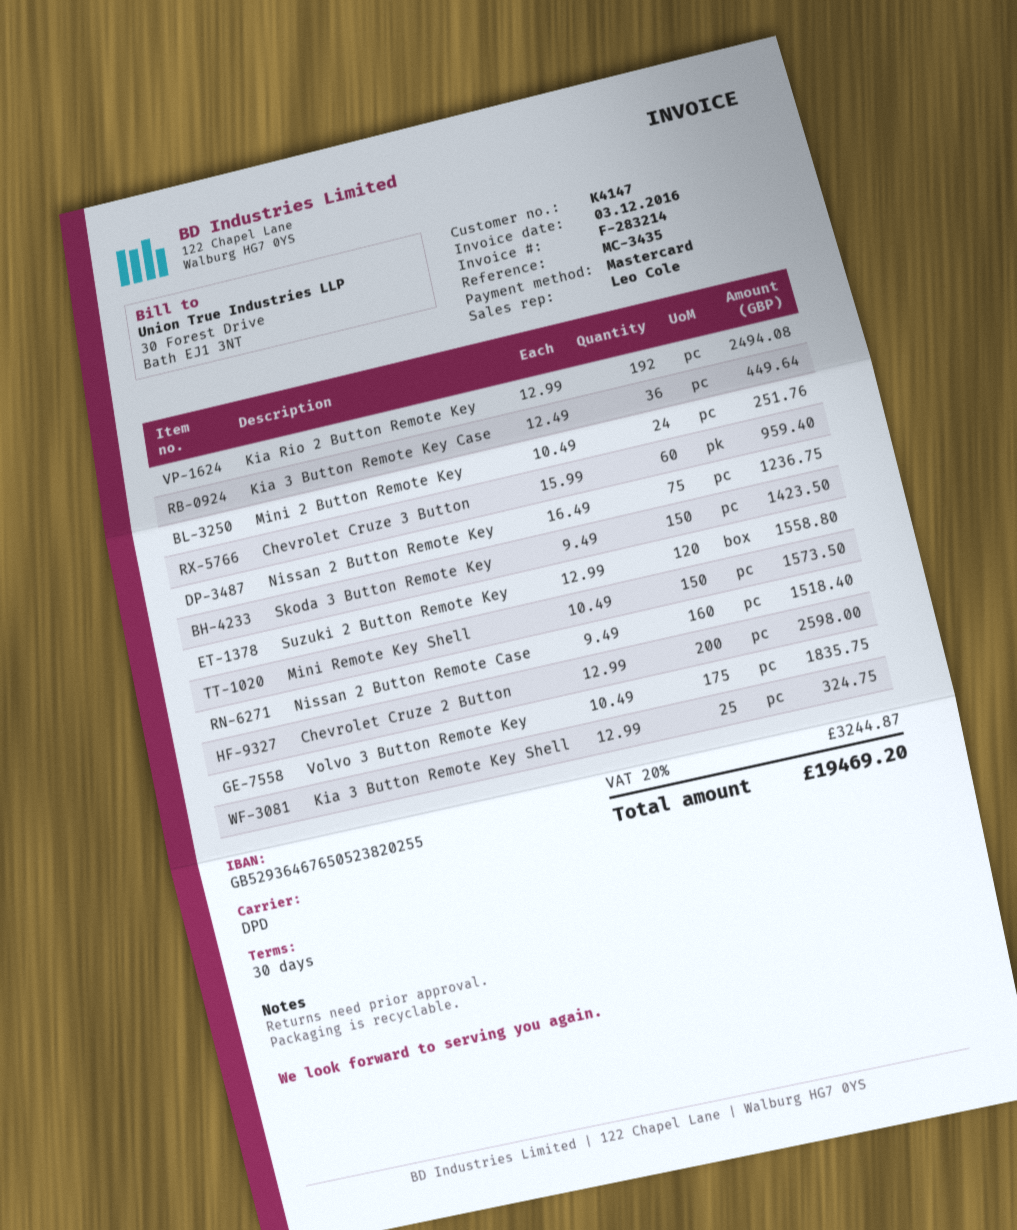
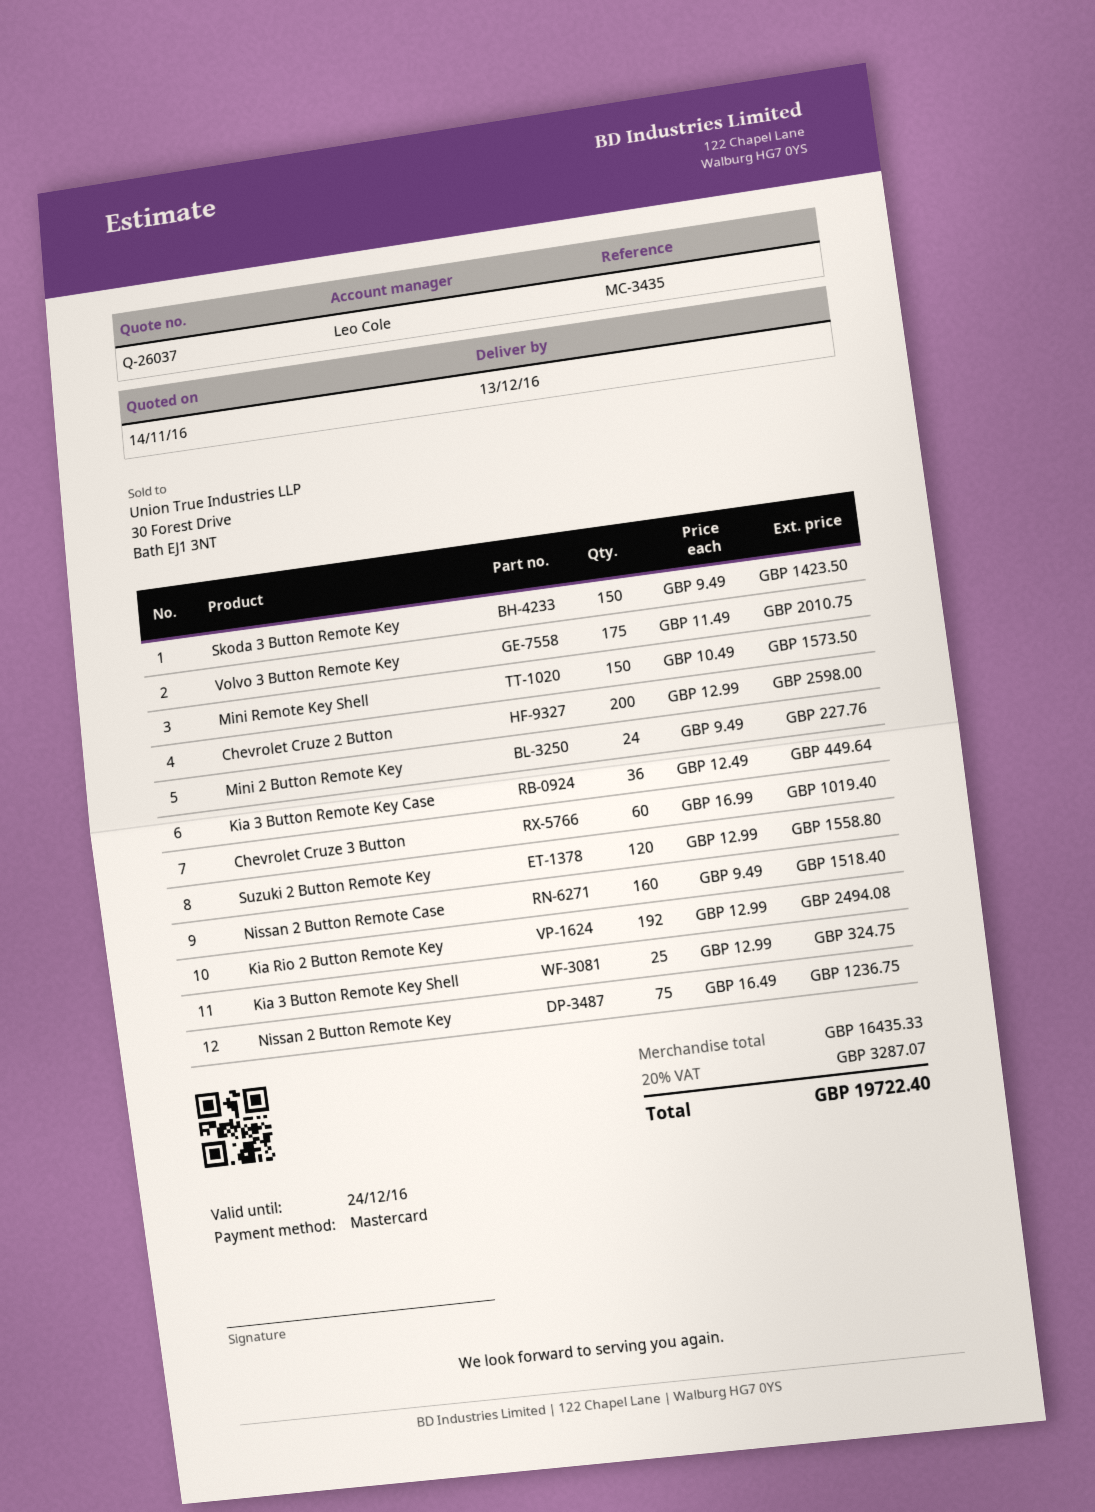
Mini 2 Button Remote Key: 24 x 10.49 = 251.76 -> 24 x 9.49 = 227.76
Chevrolet Cruze 3 Button: 60 x 15.99 = 959.40 -> 60 x 16.99 = 1019.40
Volvo 3 Button Remote Key: 175 x 10.49 = 1835.75 -> 175 x 11.49 = 2010.75
tax: 20% = 3244.87 -> 20% = 3287.07
total: 19469.20 -> 19722.40

